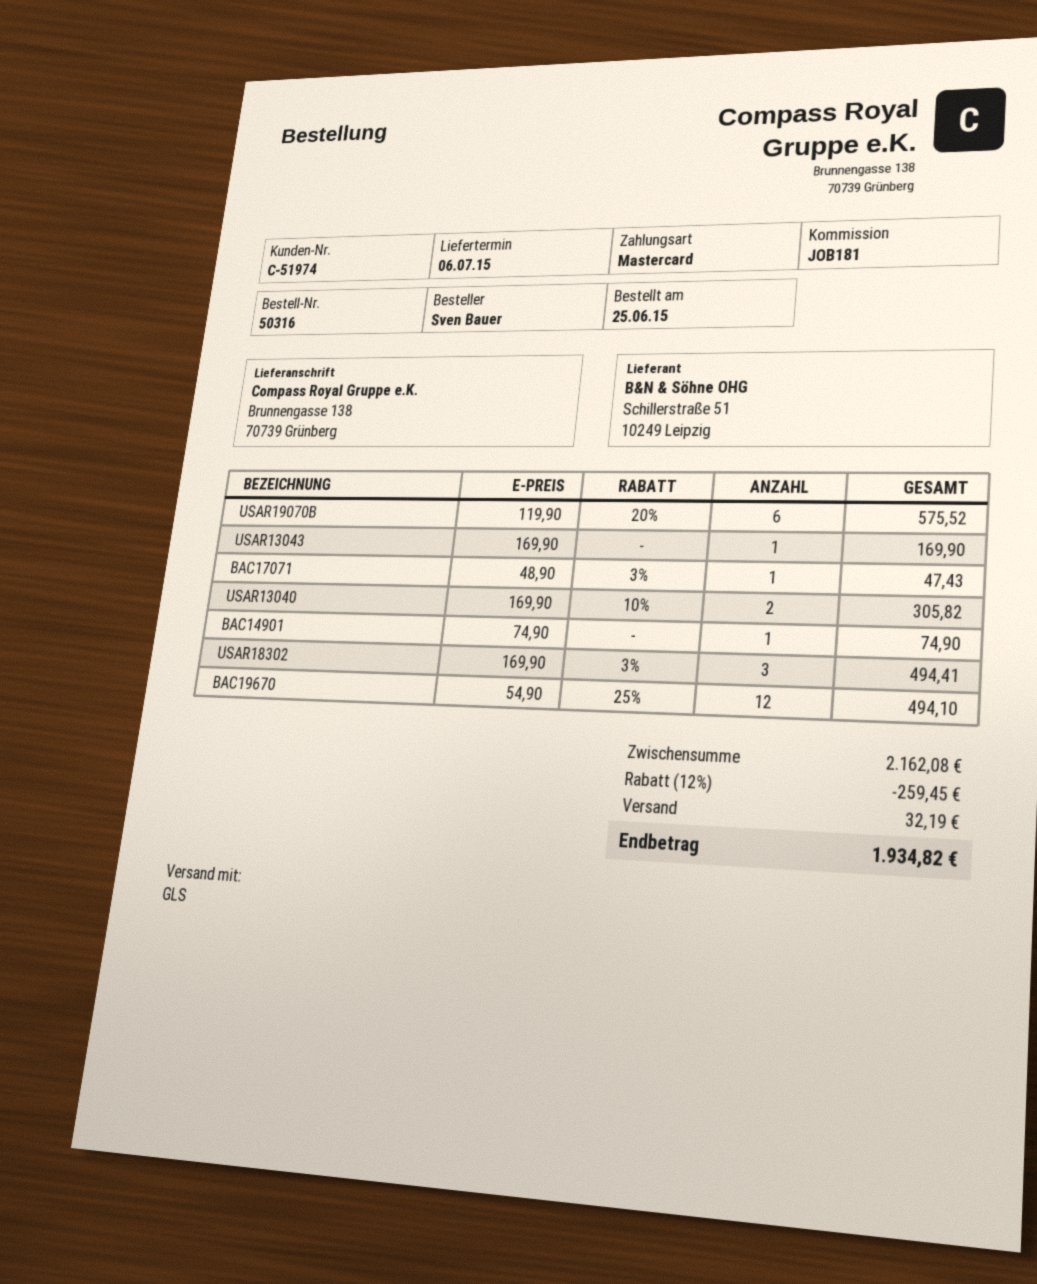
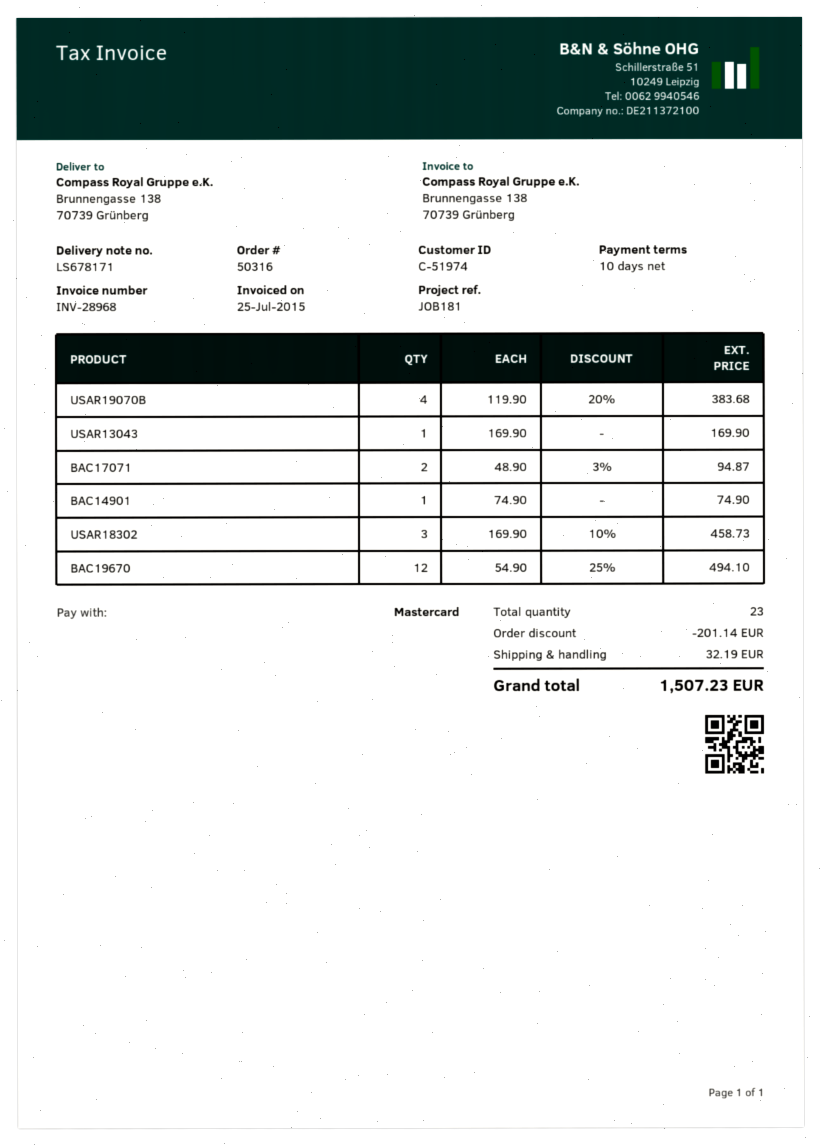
USAR19070B: 6 x 119.90 - 20% = 575.52 -> 4 x 119.90 - 20% = 383.68
BAC17071: 1 x 48.90 - 3% = 47.43 -> 2 x 48.90 - 3% = 94.87
USAR13040: 2 x 169.90 - 10% = 305.82 -> none
USAR18302: 3 x 169.90 - 3% = 494.41 -> 3 x 169.90 - 10% = 458.73
discount: 259.45 -> 201.14
total: 1934.82 -> 1507.23

